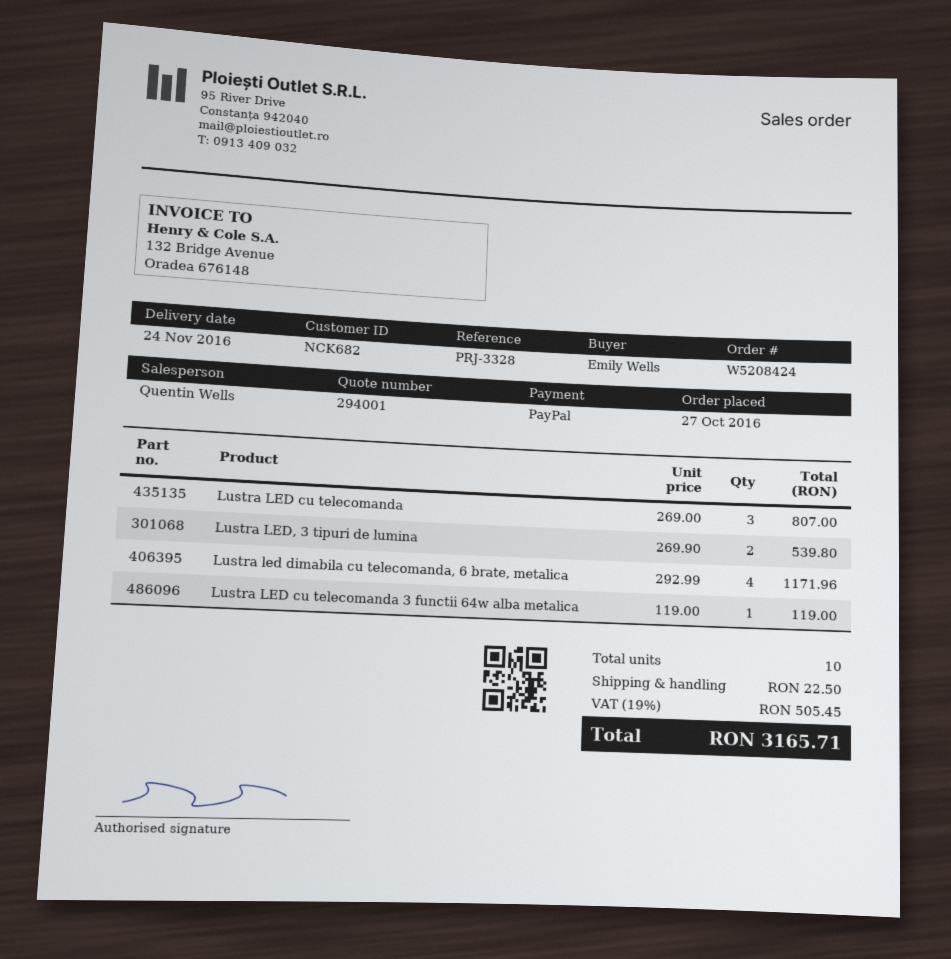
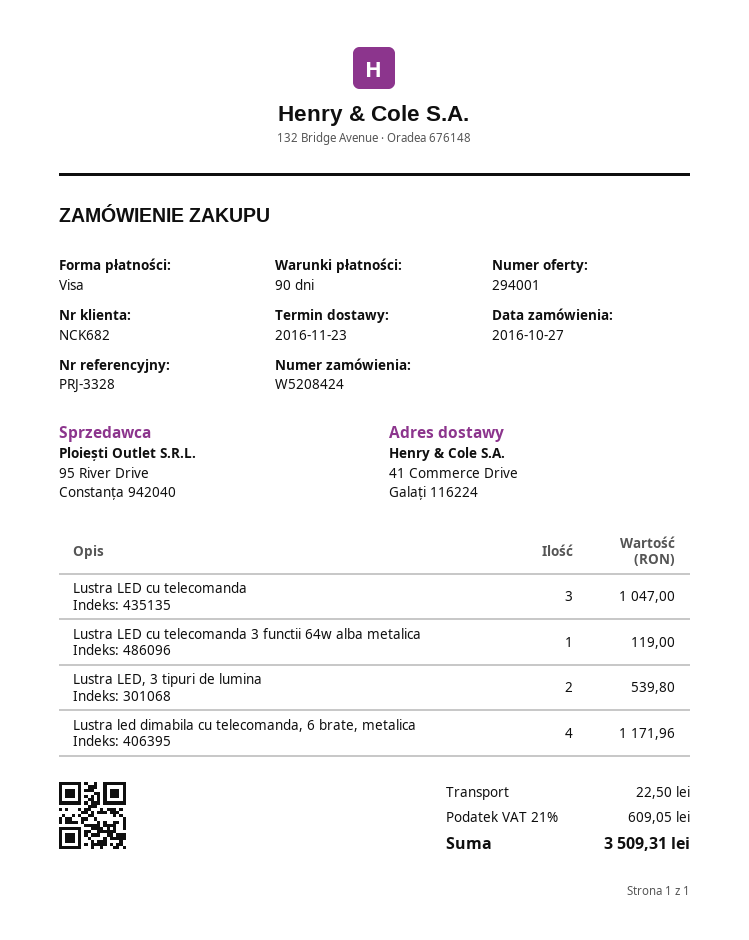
delivery date: 2016-11-24 -> 2016-11-23
payment method: PayPal -> Visa
Lustra LED cu telecomanda: 3 for 807.00 -> 3 for 1047.00
tax: 19% = 505.45 -> 21% = 609.05
total: 3165.71 -> 3509.31

